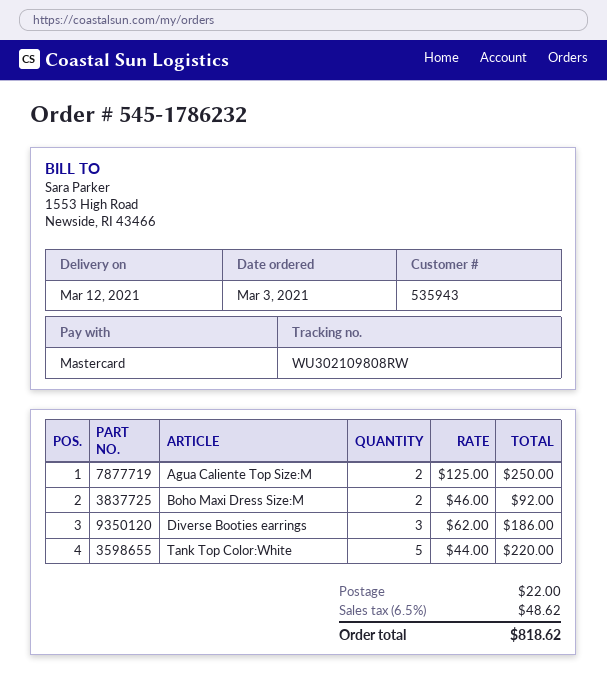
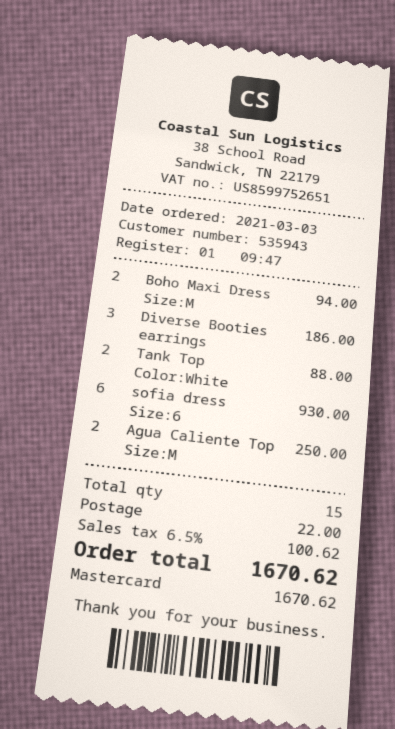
Boho Maxi Dress Size:M: 2 for 92.00 -> 2 for 94.00
Tank Top Color:White: 5 for 220.00 -> 2 for 88.00
sofia dress Size:6: none -> 6 for 930.00
tax: 6.5% = 48.62 -> 6.5% = 100.62
total: 818.62 -> 1670.62

